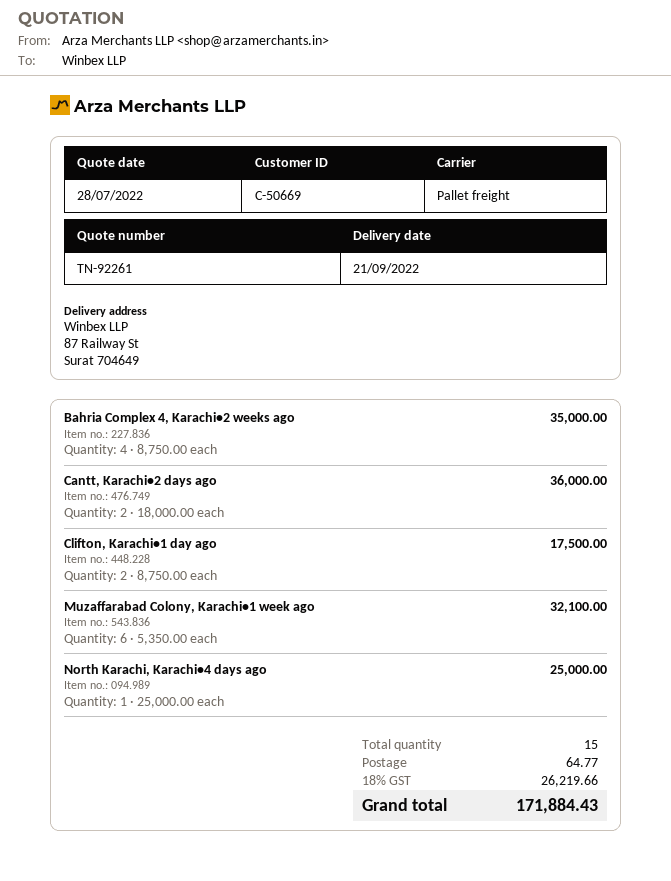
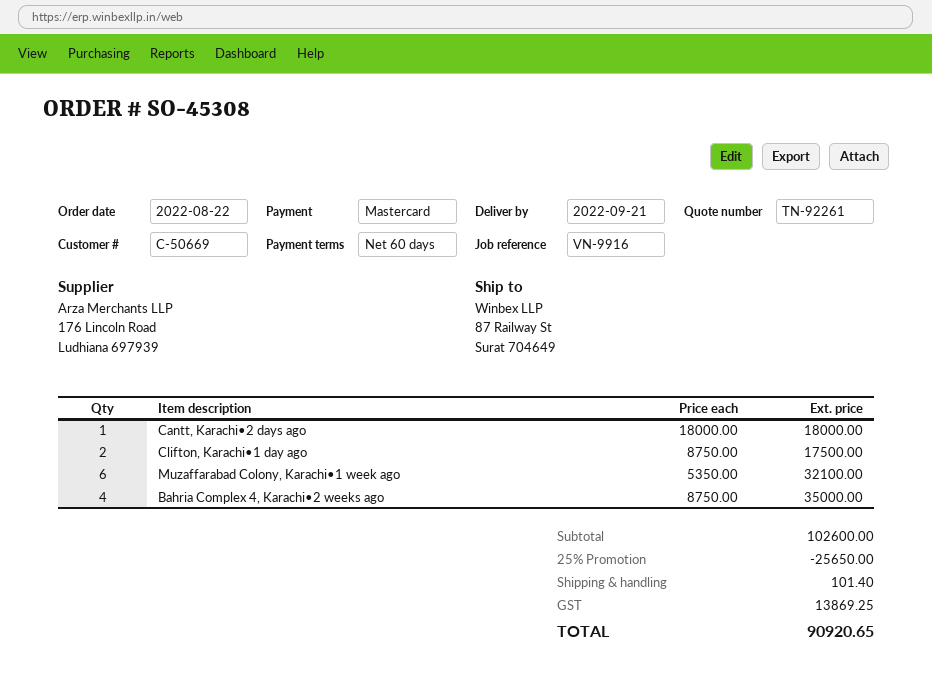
Cantt, Karachi•2 days ago: 2 x 18000.00 = 36000.00 -> 1 x 18000.00 = 18000.00
North Karachi, Karachi•4 days ago: 1 x 25000.00 = 25000.00 -> none
discount: none -> 25% = 25650.00
shipping: 64.77 -> 101.40
tax: 26219.66 -> 13869.25
total: 171884.43 -> 90920.65

